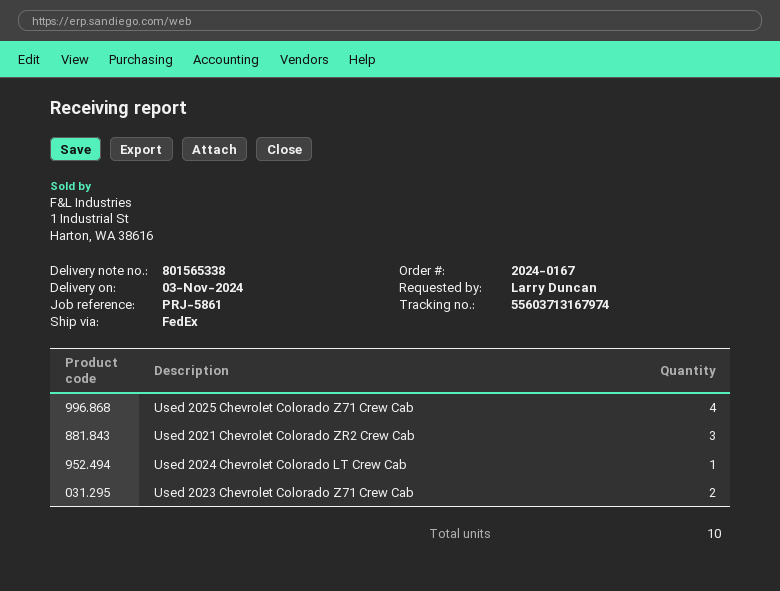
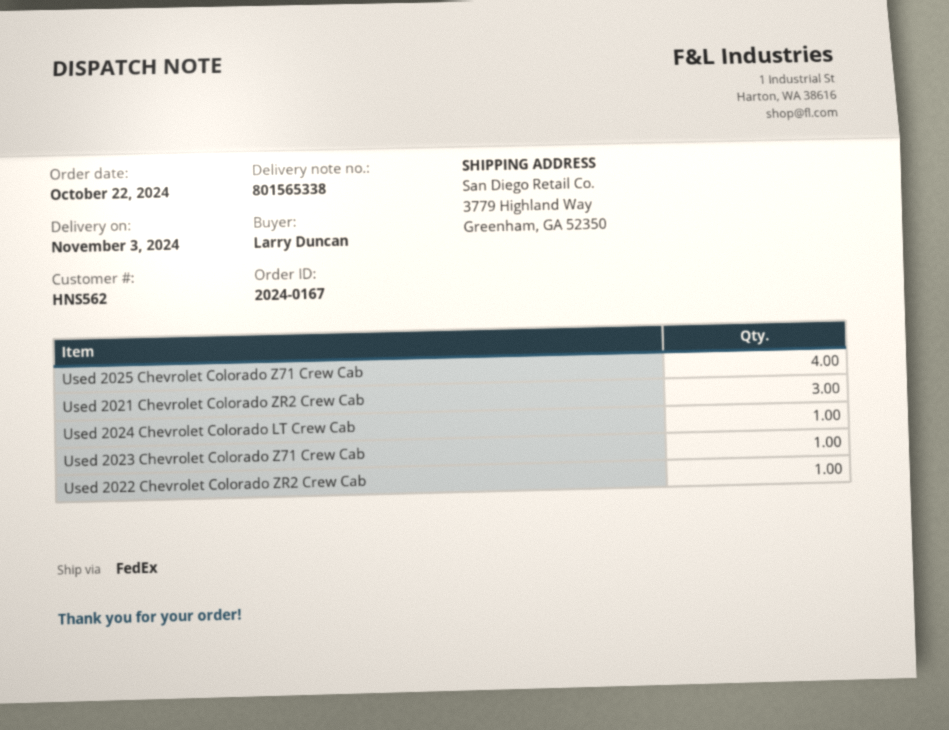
Used 2023 Chevrolet Colorado Z71 Crew Cab: 2 -> 1
Used 2022 Chevrolet Colorado ZR2 Crew Cab: none -> 1

